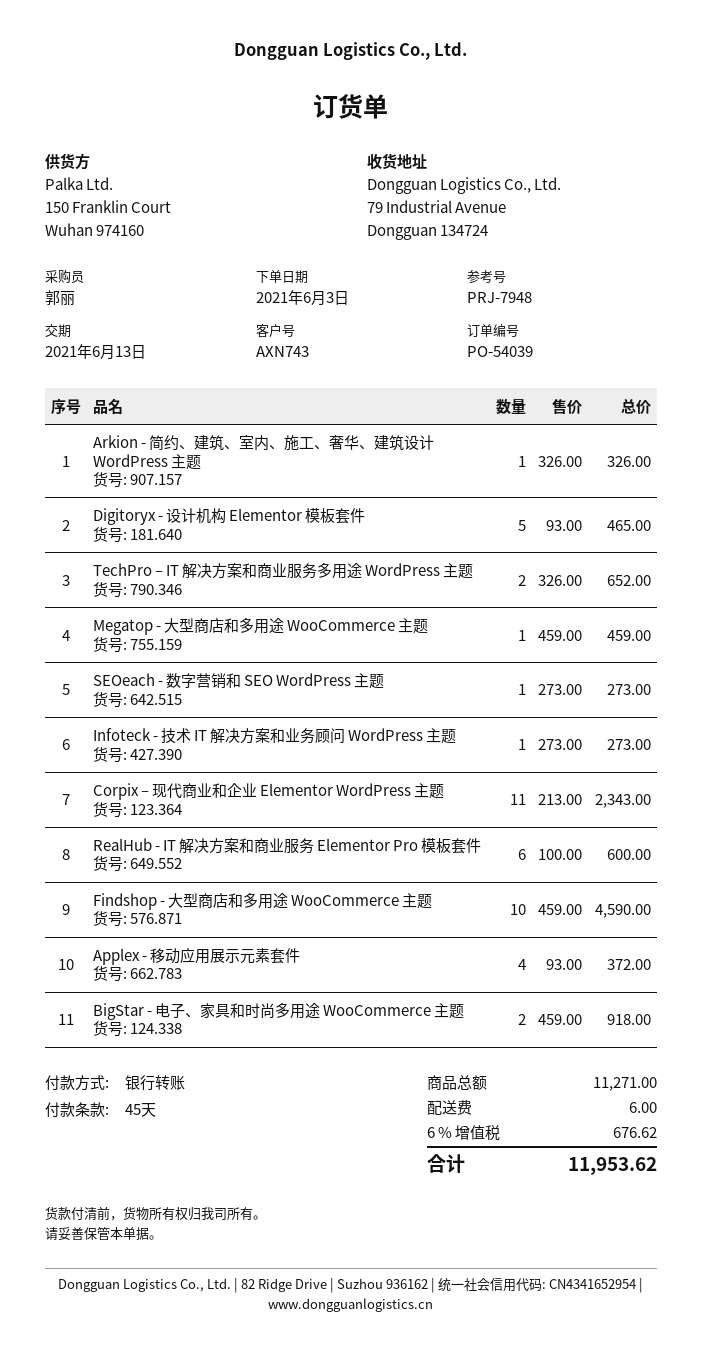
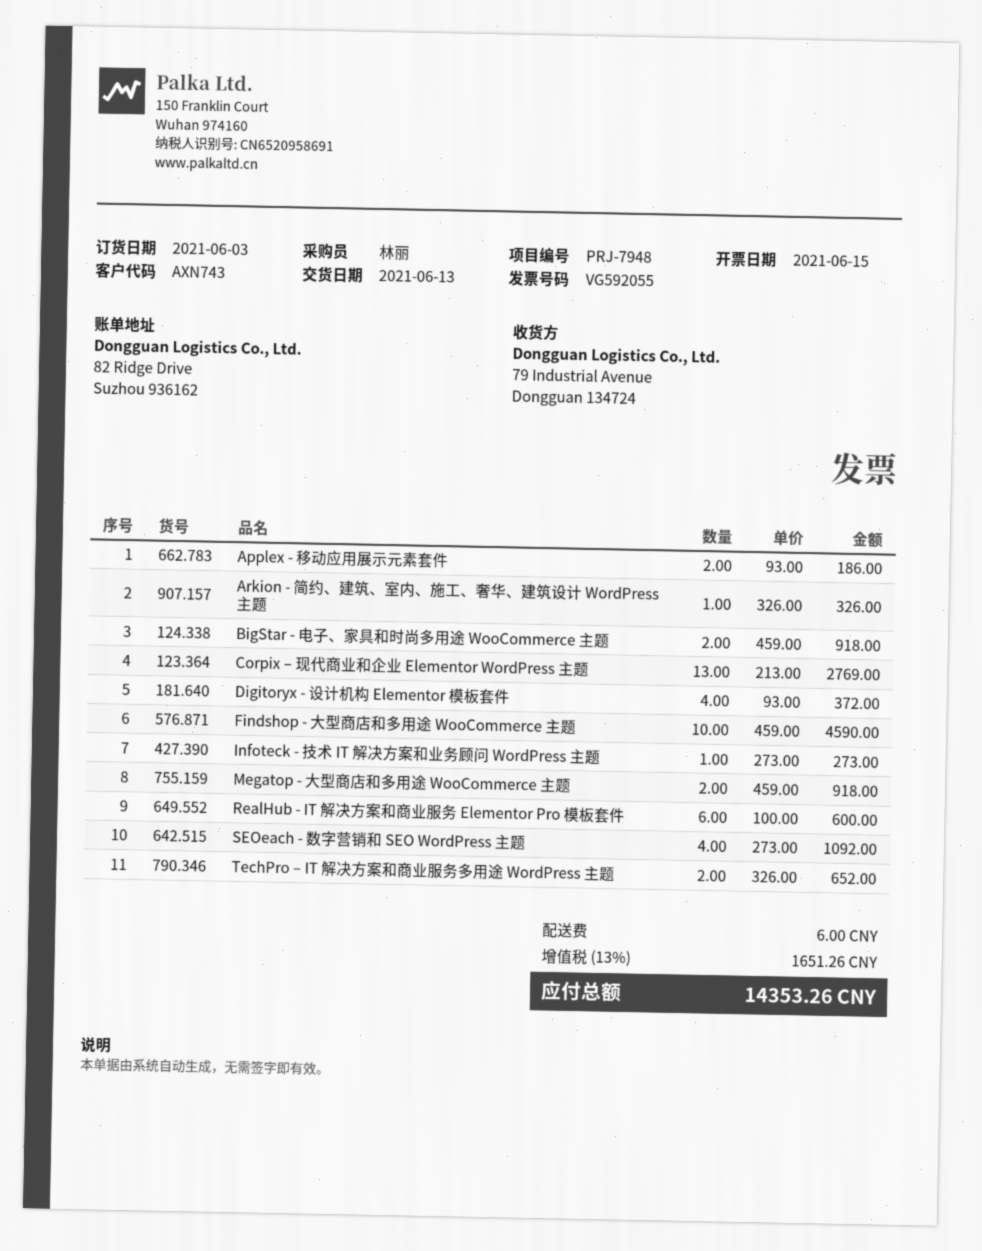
ordered by: 郭丽 -> 林丽
Digitoryx - 设计机构 Elementor 模板套件: 5 x 93.00 = 465.00 -> 4 x 93.00 = 372.00
Megatop - 大型商店和多用途 WooCommerce 主题: 1 x 459.00 = 459.00 -> 2 x 459.00 = 918.00
SEOeach - 数字营销和 SEO WordPress 主题: 1 x 273.00 = 273.00 -> 4 x 273.00 = 1092.00
Corpix – 现代商业和企业 Elementor WordPress 主题: 11 x 213.00 = 2343.00 -> 13 x 213.00 = 2769.00
Applex - 移动应用展示元素套件: 4 x 93.00 = 372.00 -> 2 x 93.00 = 186.00
tax: 6% = 676.62 -> 13% = 1651.26
total: 11953.62 -> 14353.26

